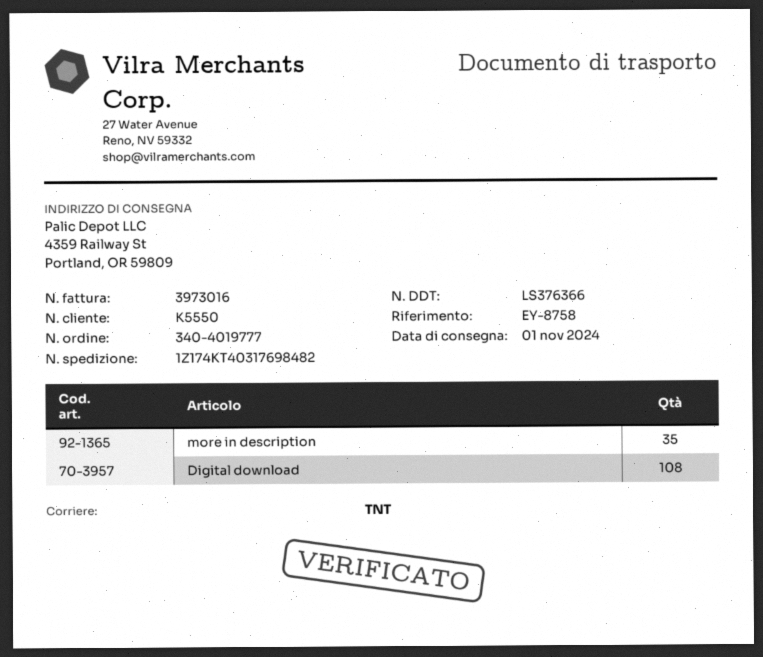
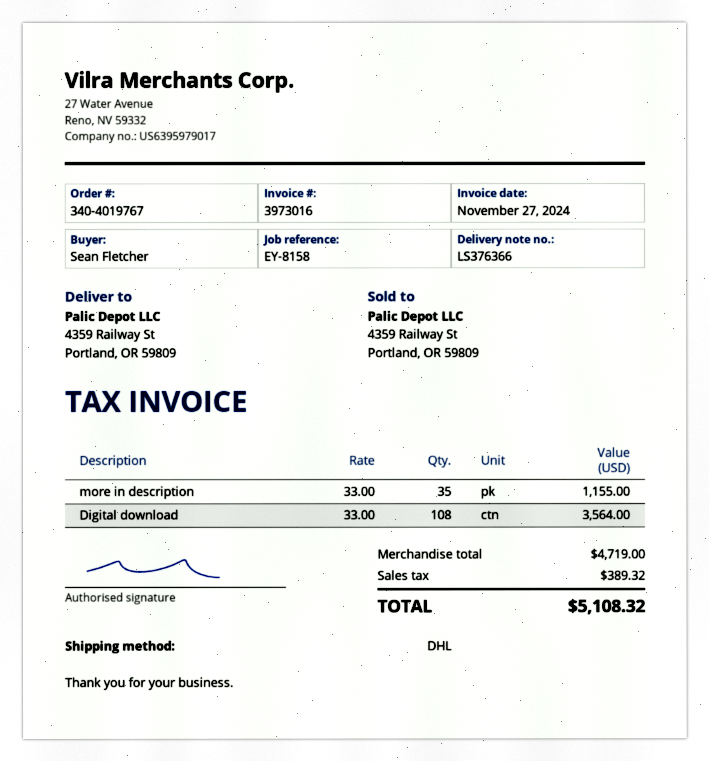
order number: 340-4019777 -> 340-4019767
reference: EY-8758 -> EY-8158
shipping method: TNT -> DHL

